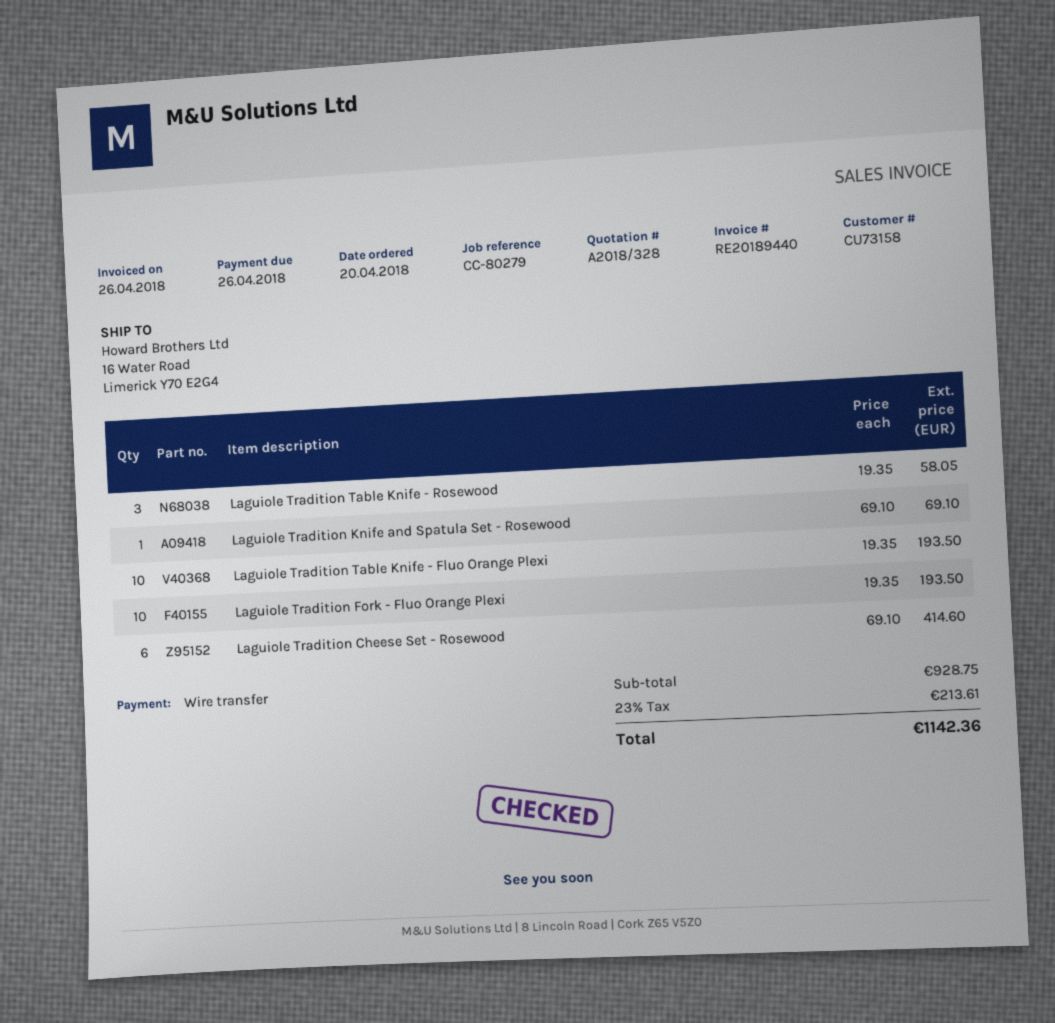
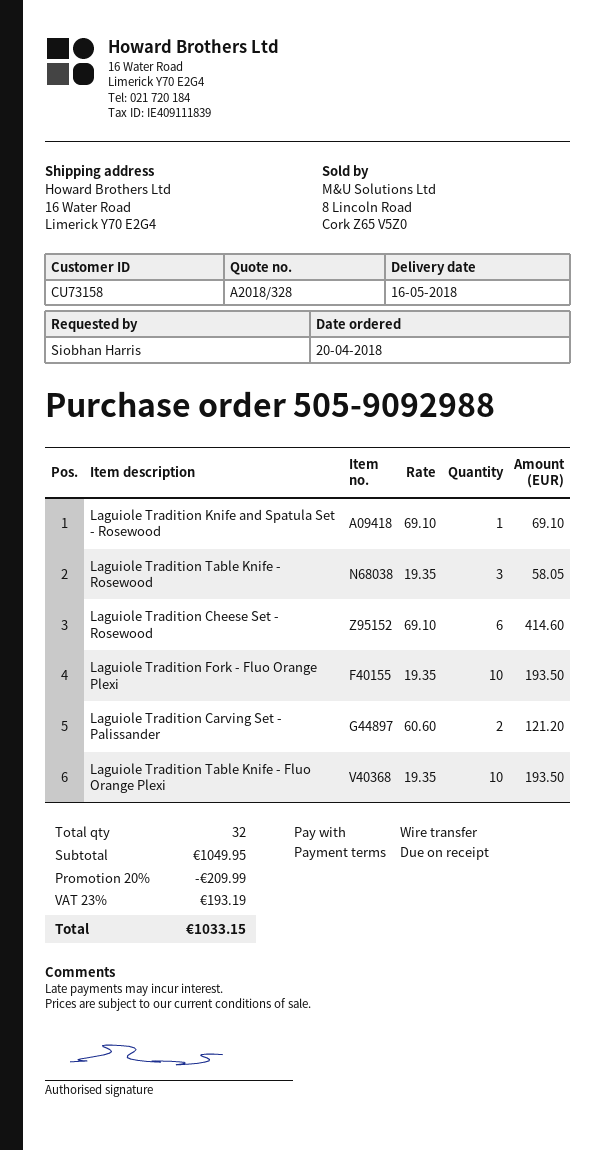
Laguiole Tradition Carving Set - Palissander: none -> 2 x 60.60 = 121.20
subtotal: 928.75 -> 1049.95
discount: none -> 20% = 209.99
tax: 23% = 213.61 -> 23% = 193.19
total: 1142.36 -> 1033.15

